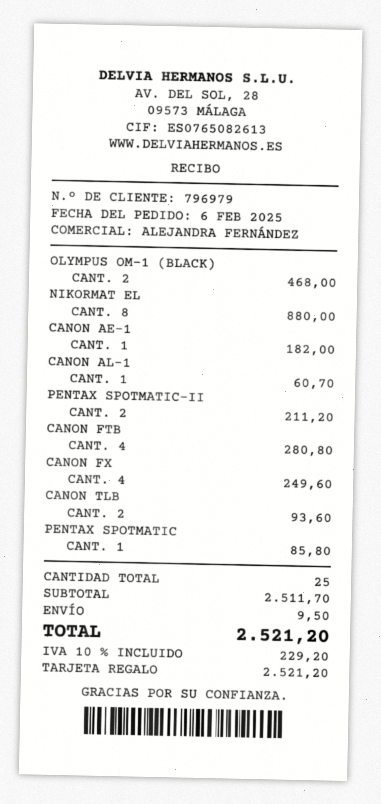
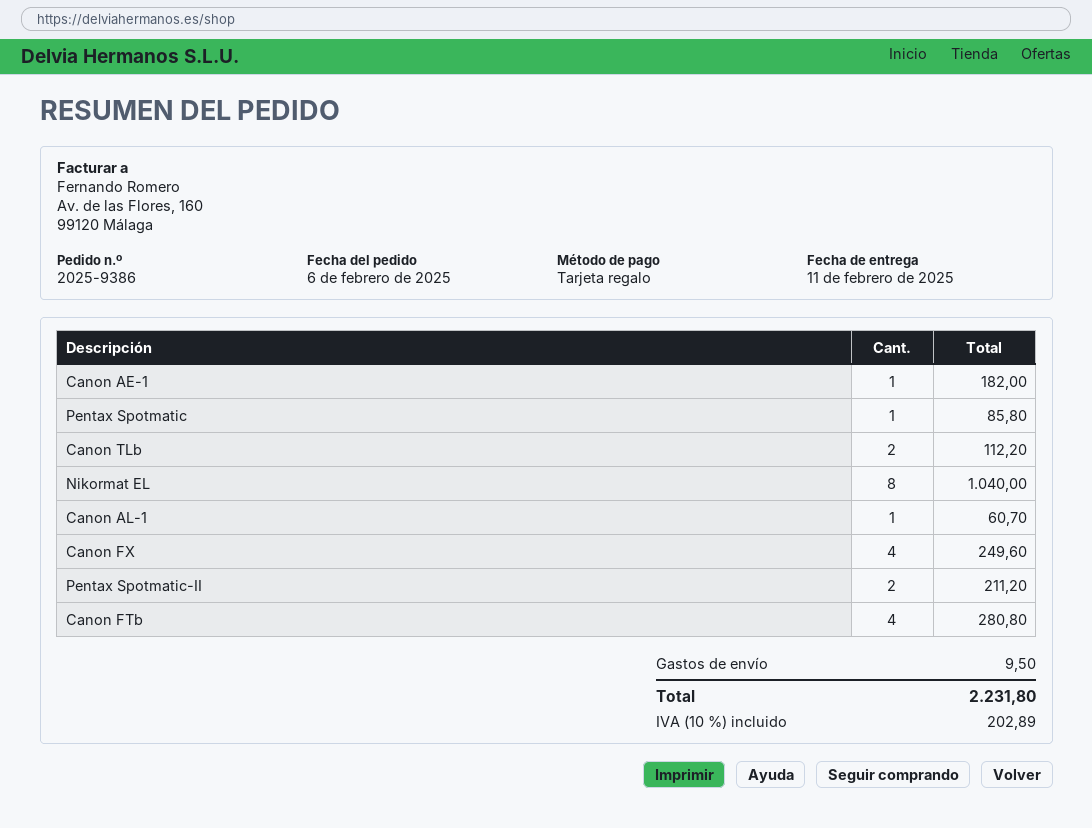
OLYMPUS OM-1 (BLACK): 2 for 468.00 -> none
NIKORMAT EL: 8 for 880.00 -> 8 for 1040.00
CANON TLB: 2 for 93.60 -> 2 for 112.20
tax: 10% = 229.20 -> 10% = 202.89
total: 2521.20 -> 2231.80

